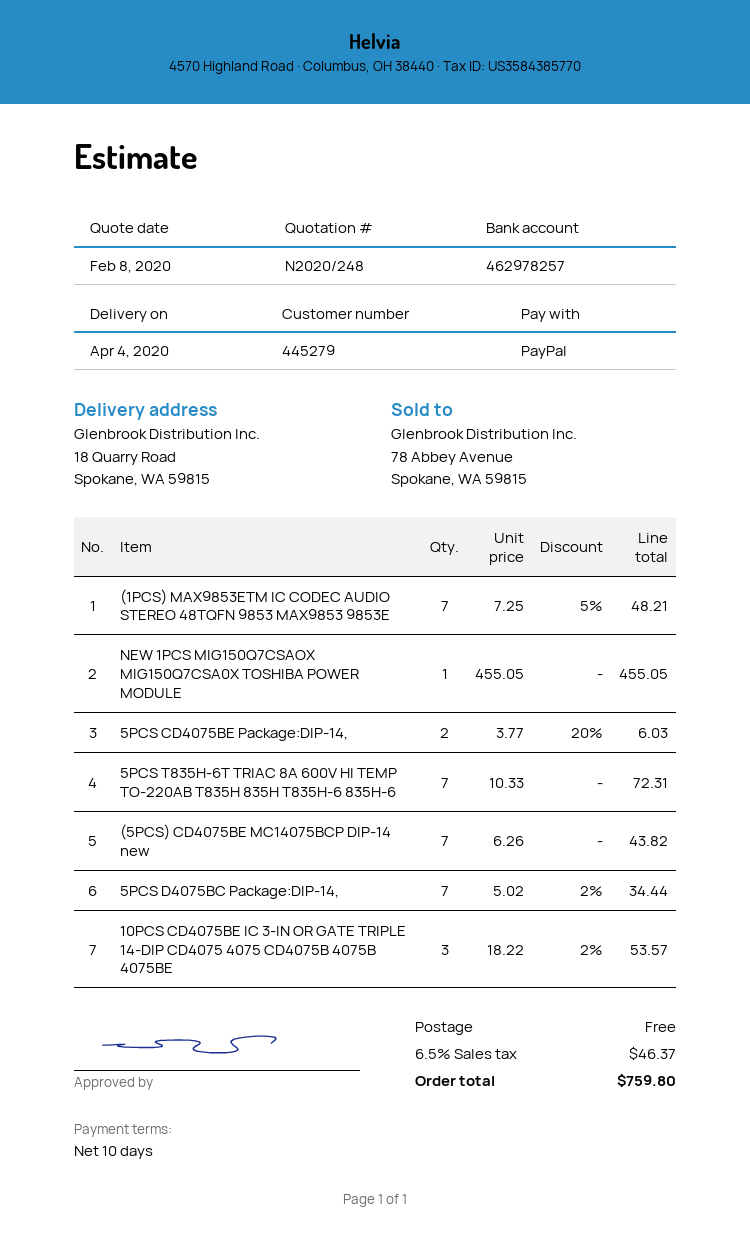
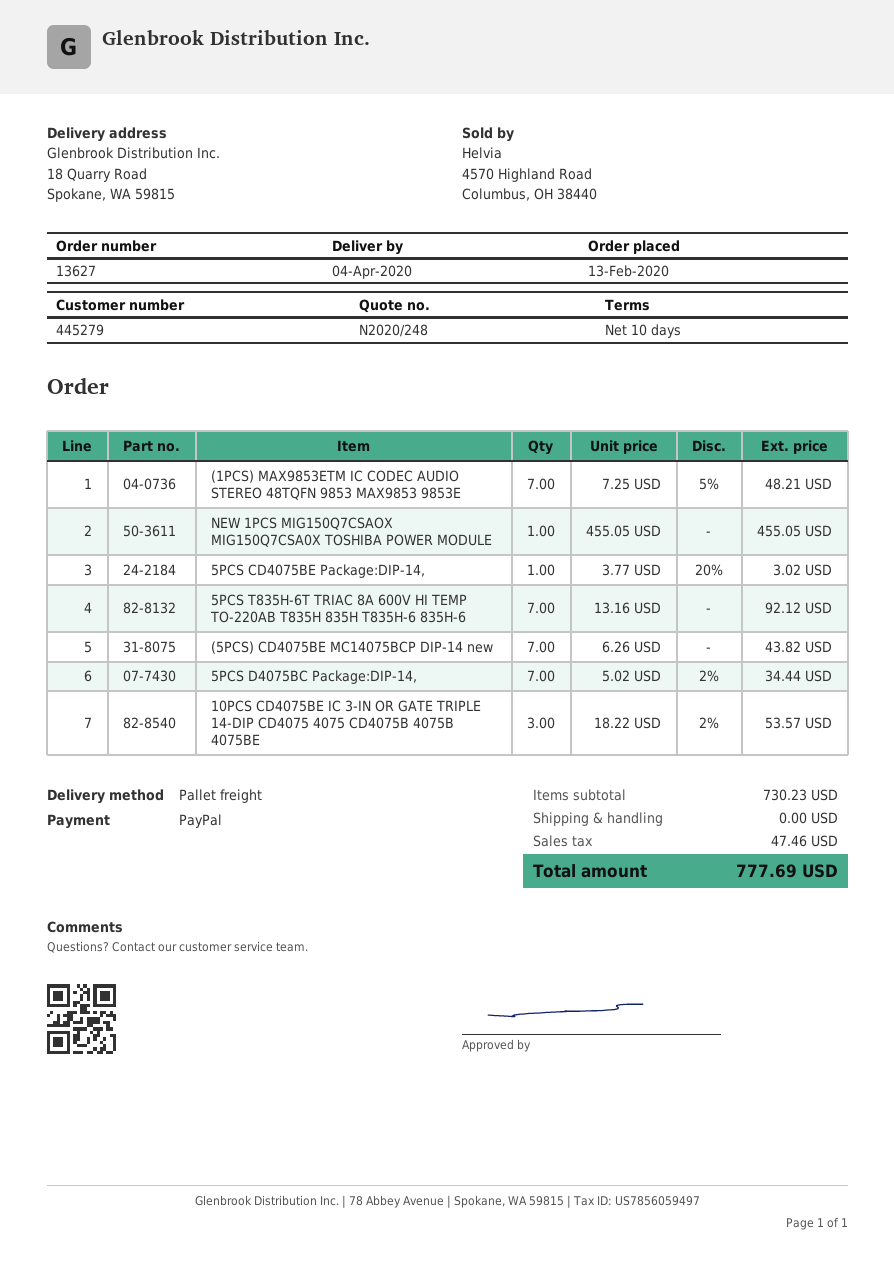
5PCS CD4075BE Package:DIP-14,: 2 x 3.77 - 20% = 6.03 -> 1 x 3.77 - 20% = 3.02
5PCS T835H-6T TRIAC 8A 600V HI TEMP TO-220AB T835H 835H T835H-6 835H-6: 7 x 10.33 = 72.31 -> 7 x 13.16 = 92.12
tax: 46.37 -> 47.46
total: 759.80 -> 777.69

